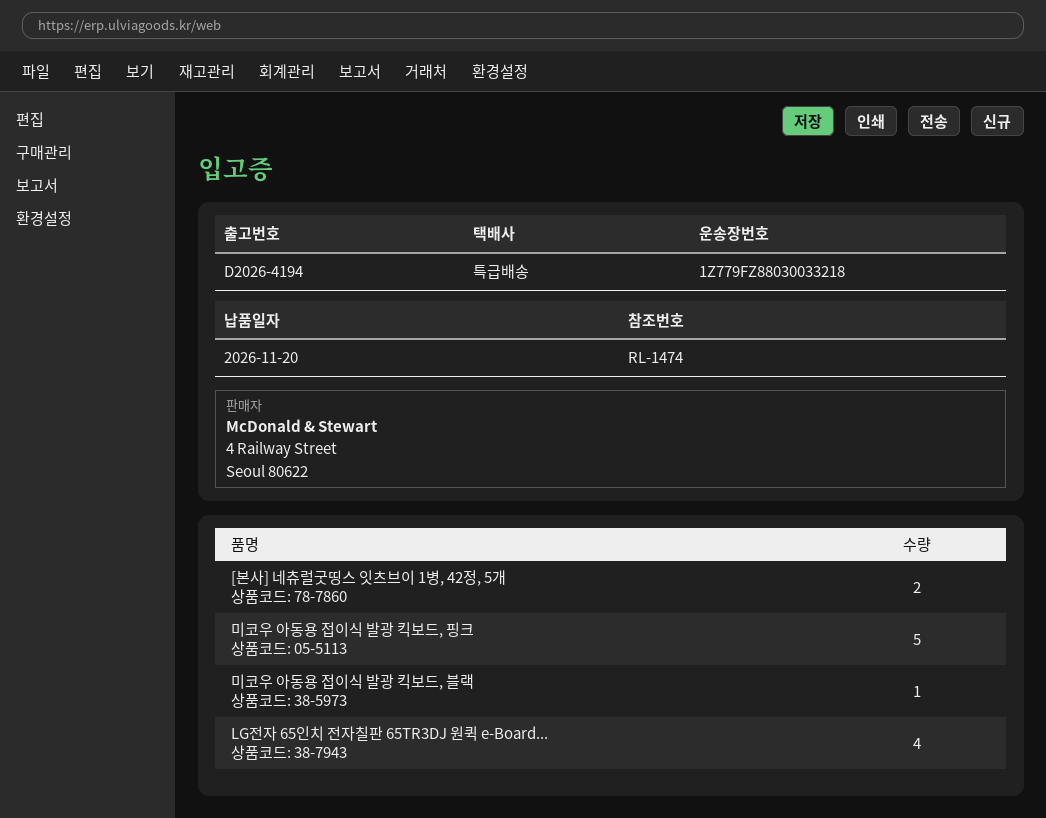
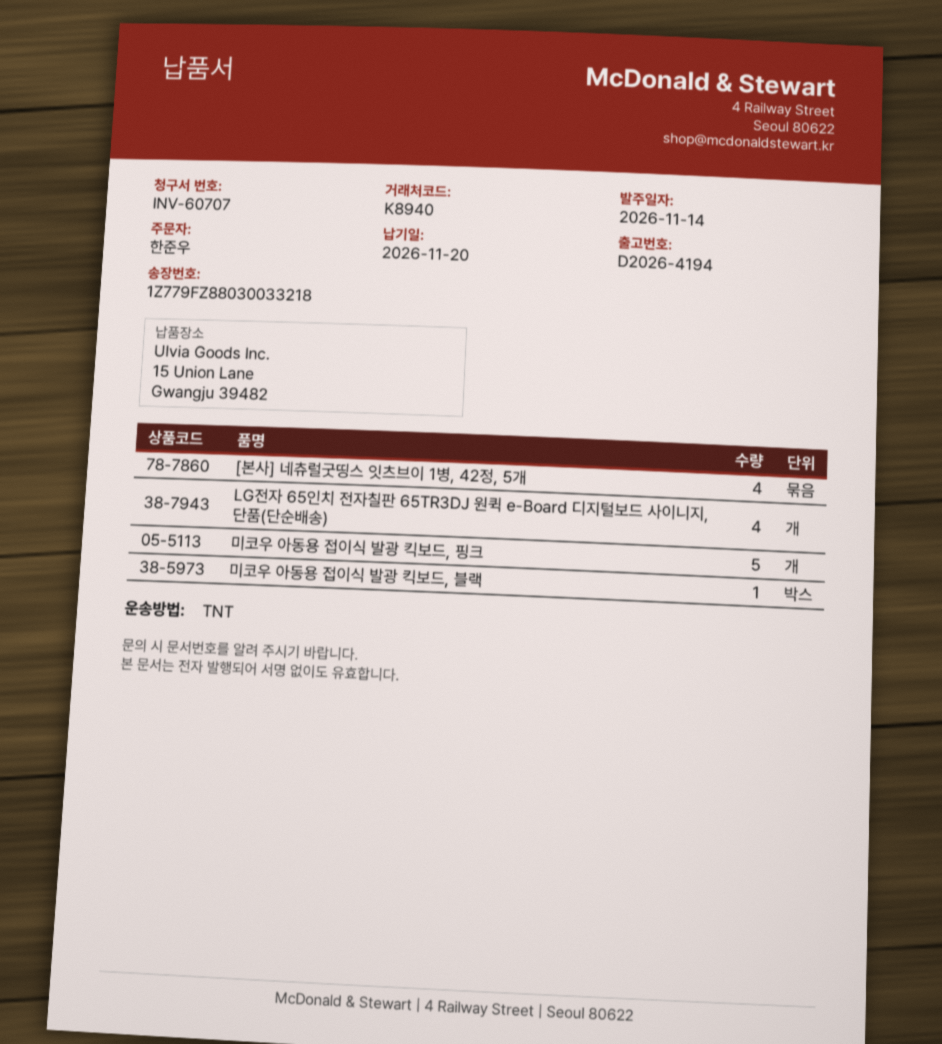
shipping method: express -> TNT
[본사] 네츄럴굿띵스 잇츠브이 1병, 42정, 5개: 2 -> 4

